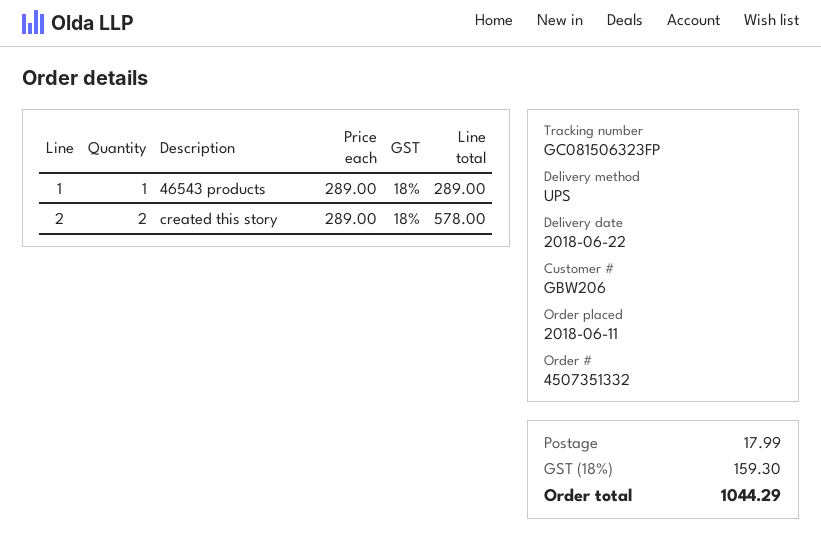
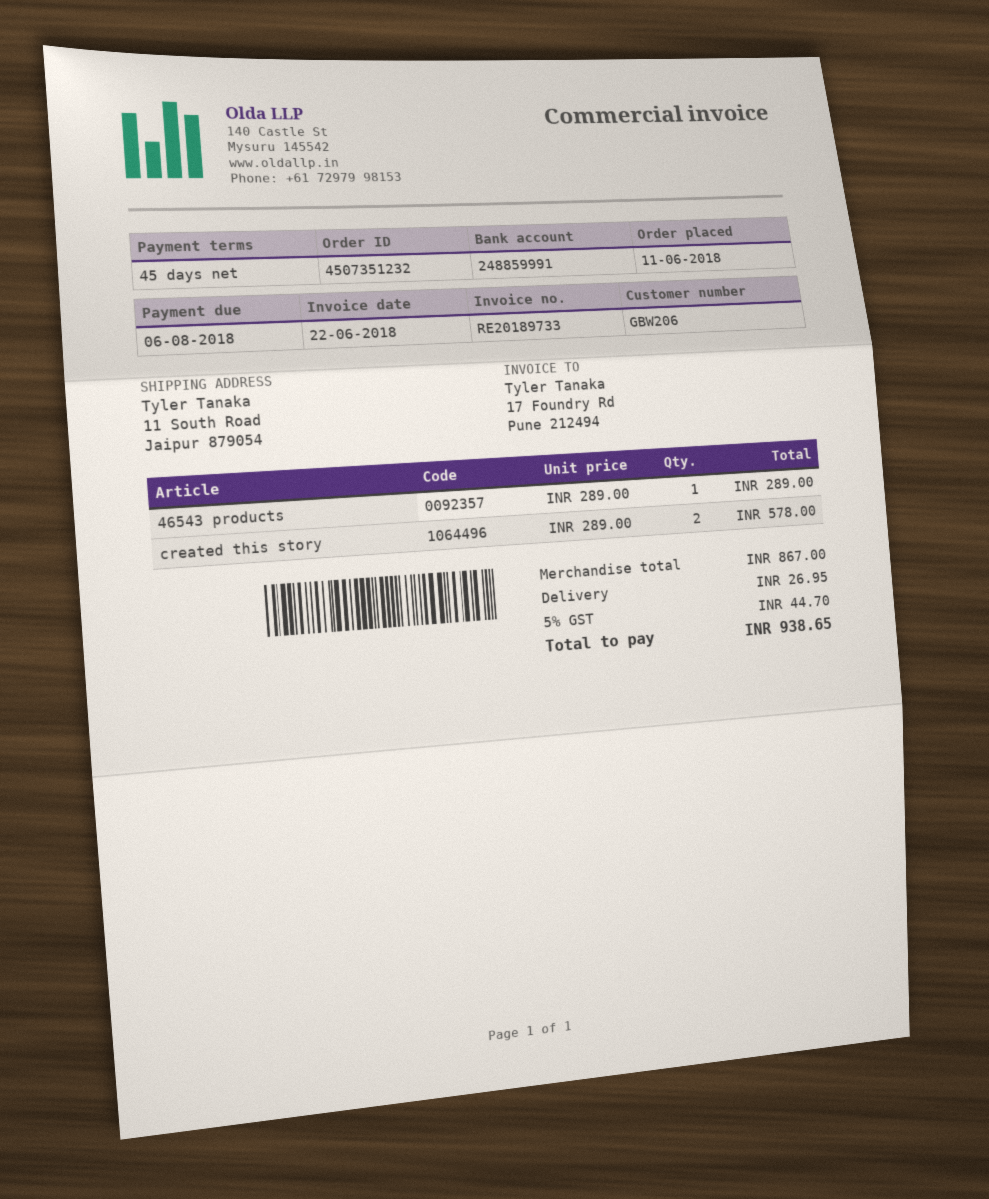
order number: 4507351332 -> 4507351232
shipping: 17.99 -> 26.95
tax: 18% = 159.30 -> 5% = 44.70
total: 1044.29 -> 938.65

